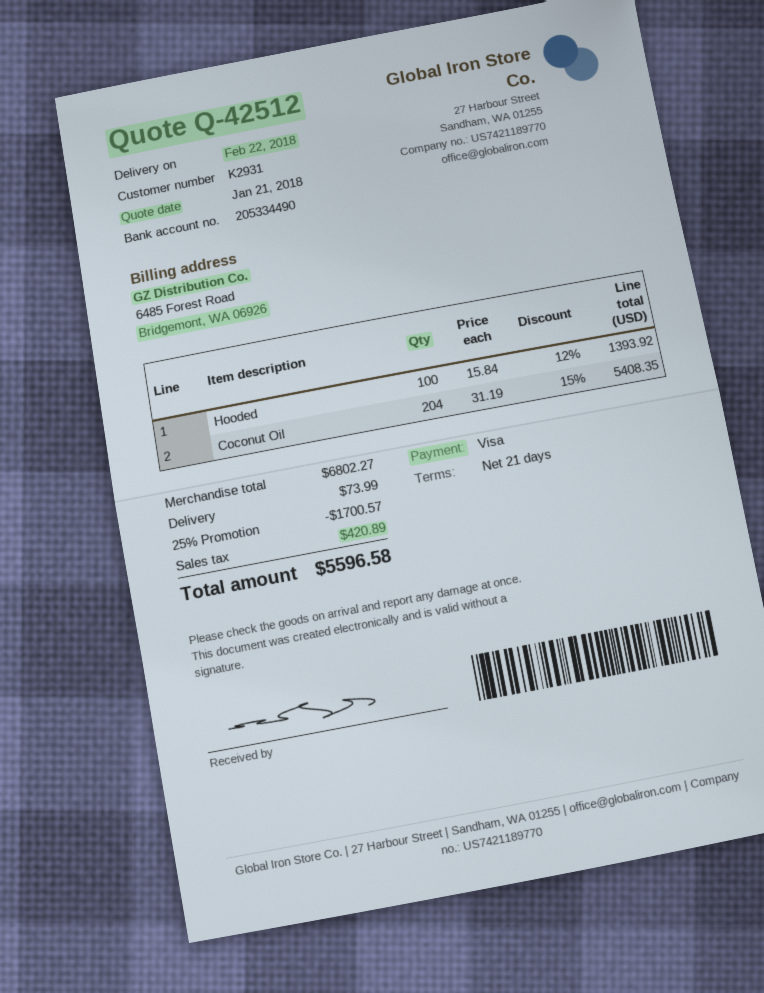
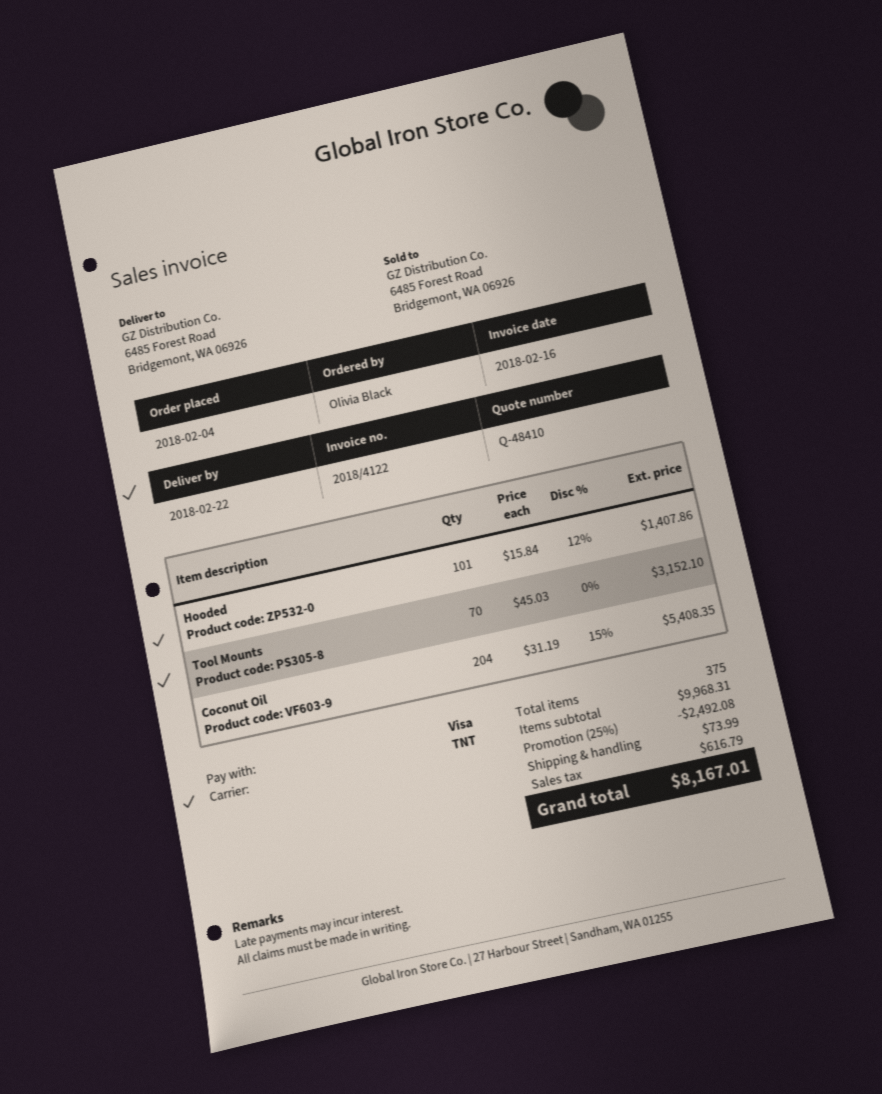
quote number: Q-42512 -> Q-48410
Hooded: 100 x 15.84 - 12% = 1393.92 -> 101 x 15.84 - 12% = 1407.86
Tool Mounts: none -> 70 x 45.03 = 3152.10
subtotal: 6802.27 -> 9968.31
discount: 25% = 1700.57 -> 25% = 2492.08
tax: 420.89 -> 616.79
total: 5596.58 -> 8167.01

